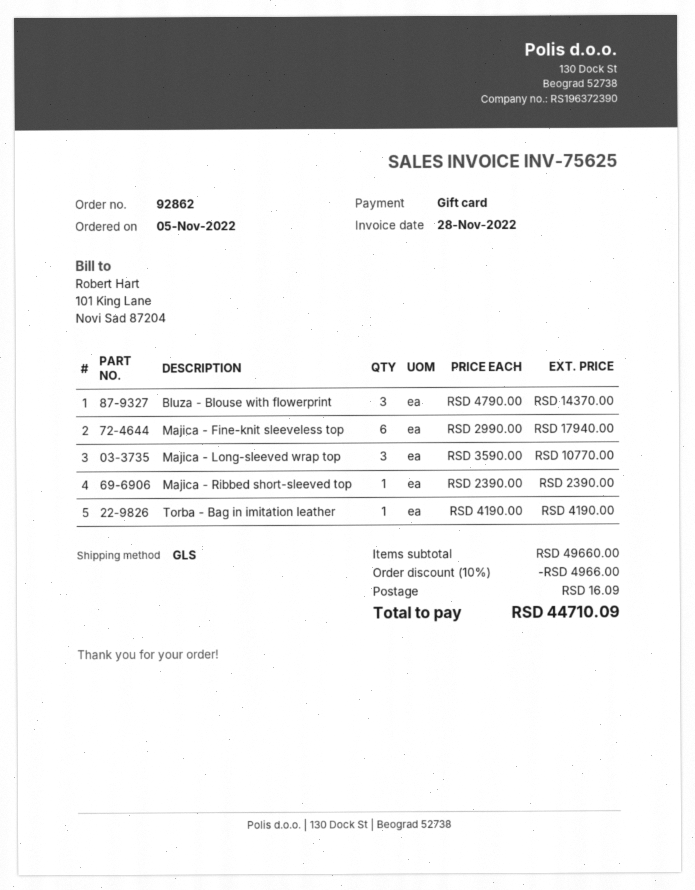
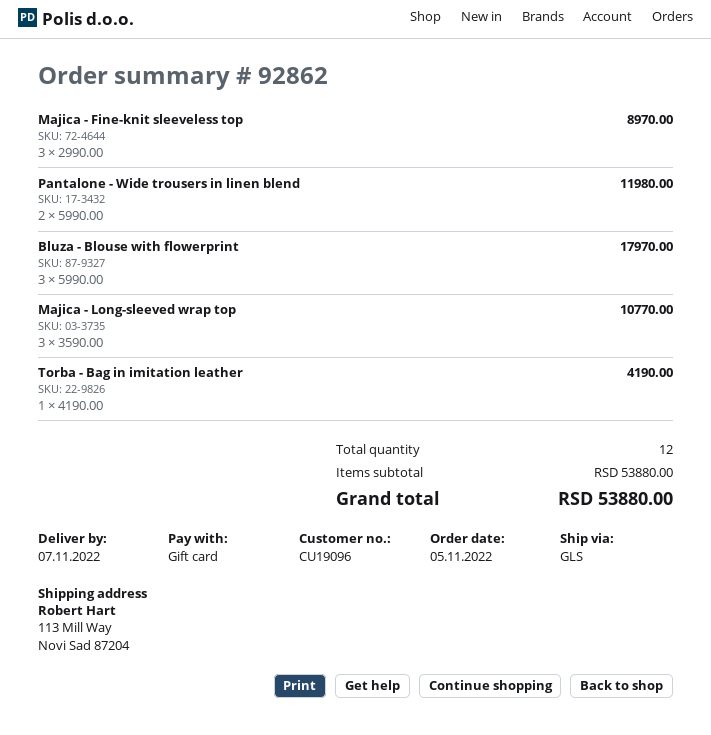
Bluza - Blouse with flowerprint: 3 x 4790.00 = 14370.00 -> 3 x 5990.00 = 17970.00
Majica - Fine-knit sleeveless top: 6 x 2990.00 = 17940.00 -> 3 x 2990.00 = 8970.00
Majica - Ribbed short-sleeved top: 1 x 2390.00 = 2390.00 -> none
Pantalone - Wide trousers in linen blend: none -> 2 x 5990.00 = 11980.00
subtotal: 49660.00 -> 53880.00
discount: 10% = 4966.00 -> none
shipping: 16.09 -> none
total: 44710.09 -> 53880.00

